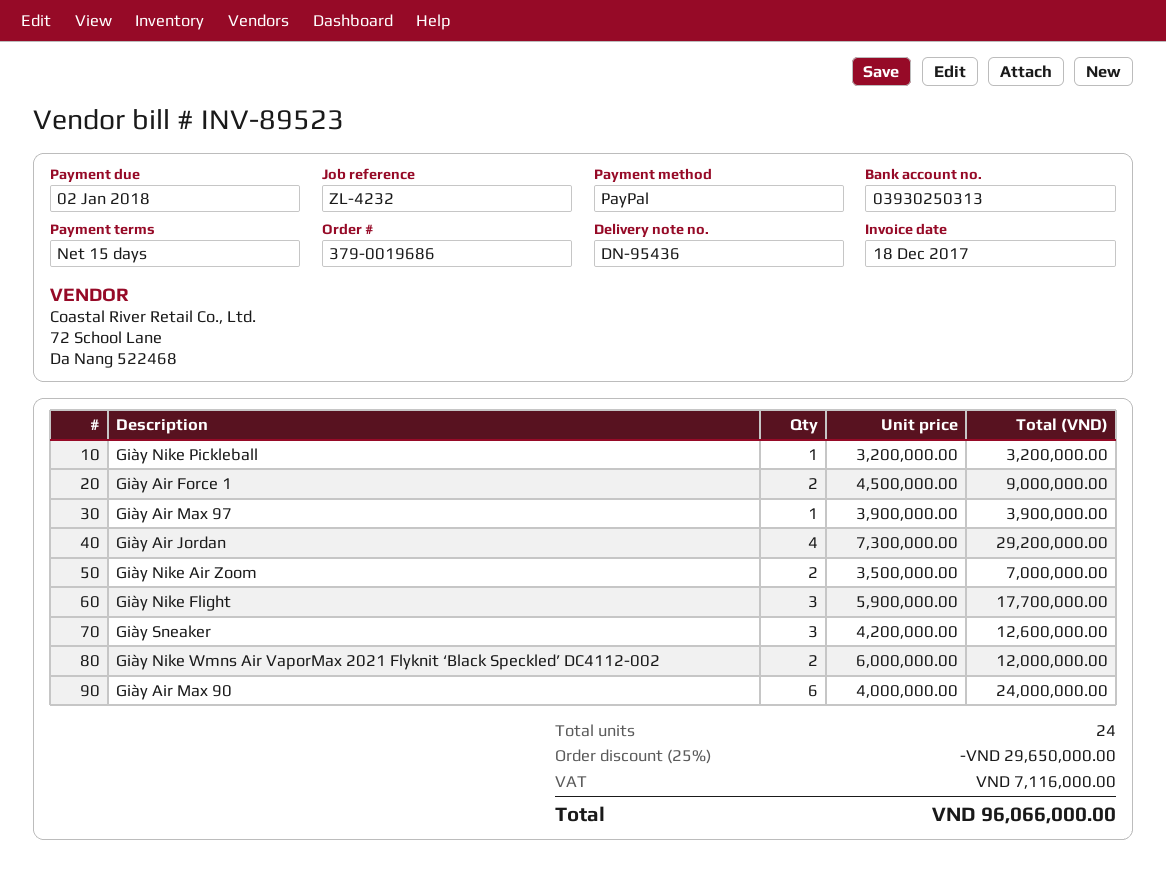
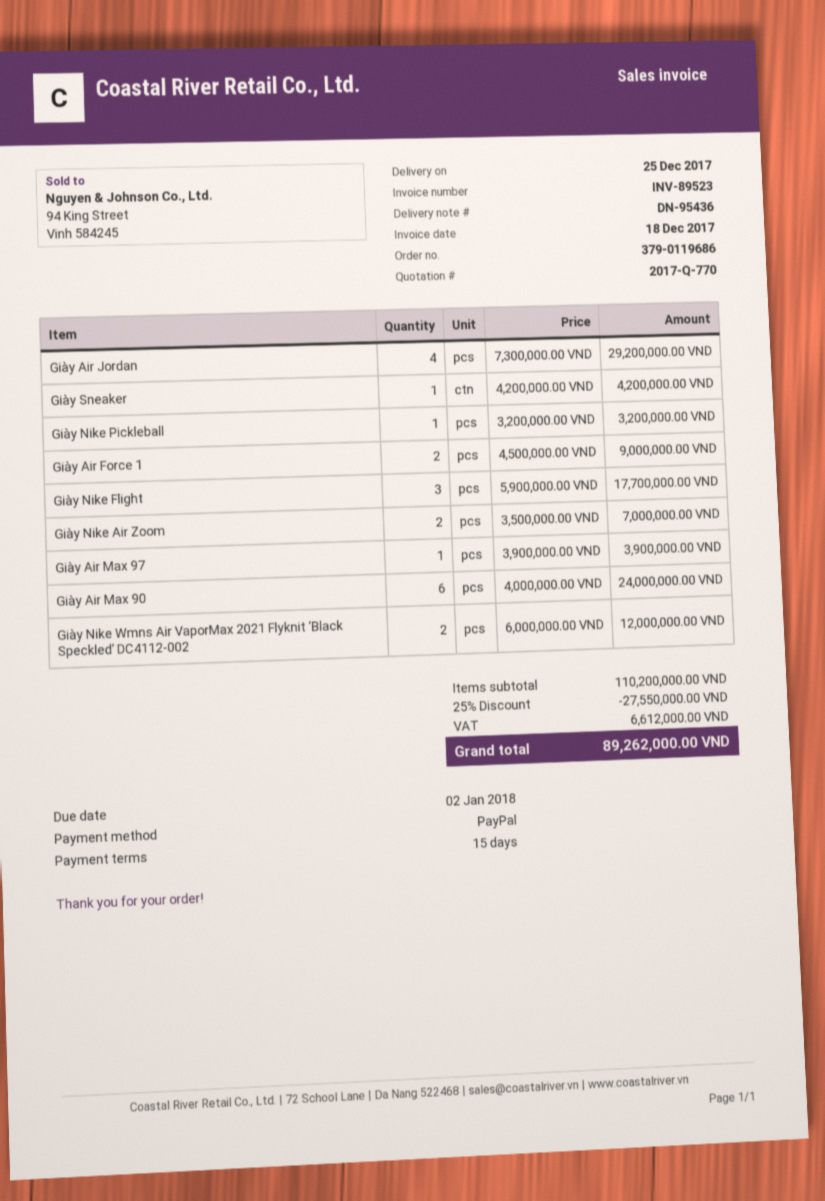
order number: 379-0019686 -> 379-0119686
Giày Sneaker: 3 x 4200000.00 = 12600000.00 -> 1 x 4200000.00 = 4200000.00
discount: 25% = 29650000.00 -> 25% = 27550000.00
tax: 7116000.00 -> 6612000.00
total: 96066000.00 -> 89262000.00

